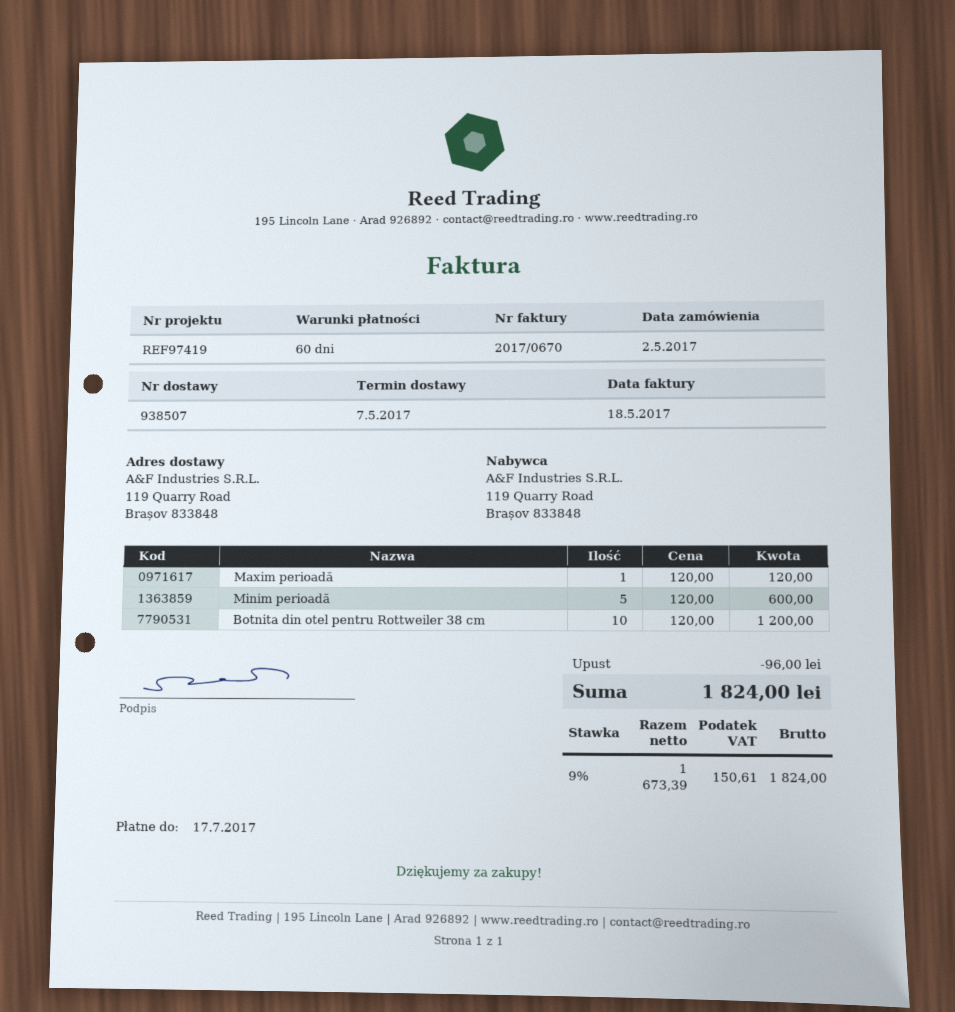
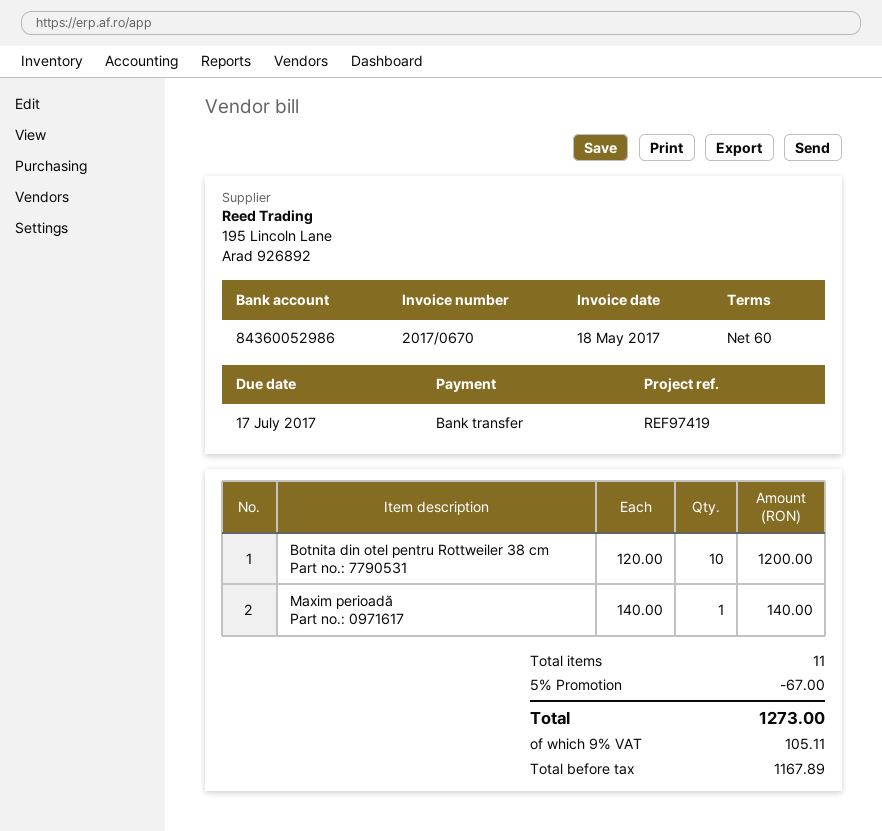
Maxim perioadă: 1 x 120.00 = 120.00 -> 1 x 140.00 = 140.00
Minim perioadă: 5 x 120.00 = 600.00 -> none
discount: 96.00 -> 67.00
net: 1673.39 -> 1167.89
tax: 9% = 150.61 -> 9% = 105.11
total: 1824.00 -> 1273.00

